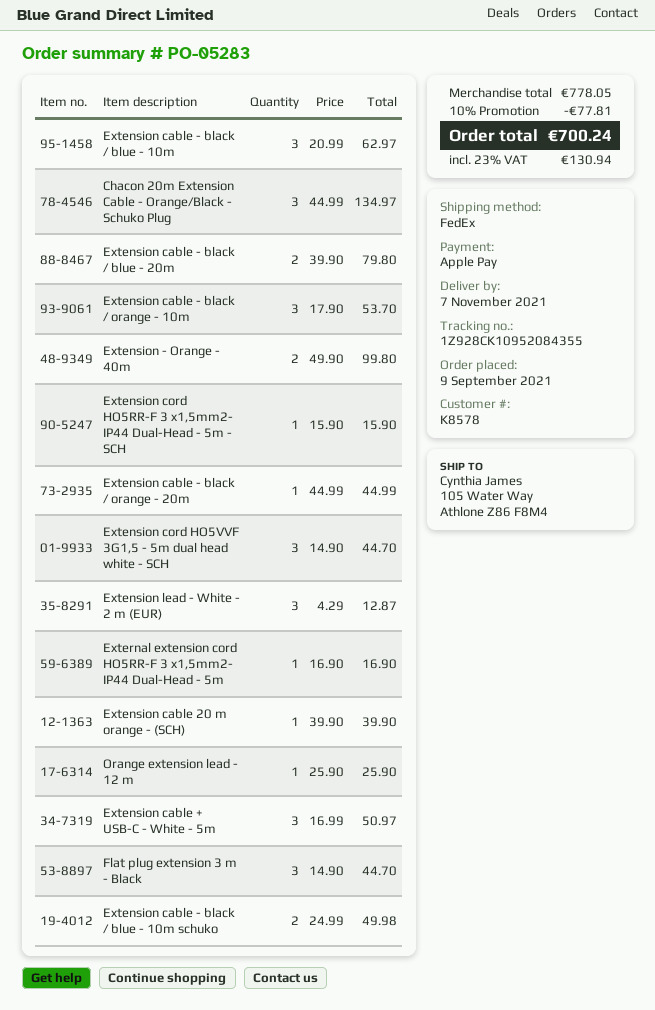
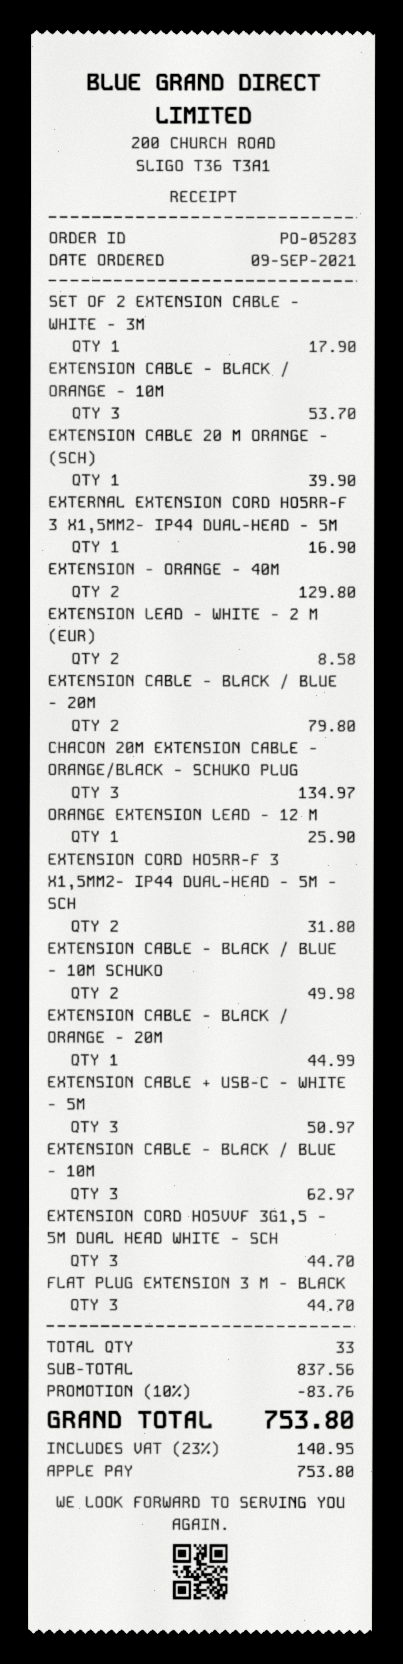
Extension - Orange - 40m: 2 for 99.80 -> 2 for 129.80
Extension cord HO5RR-F 3 x1,5mm2- IP44 Dual-Head - 5m - SCH: 1 for 15.90 -> 2 for 31.80
Extension lead - White - 2 m (EUR): 3 for 12.87 -> 2 for 8.58
SET OF 2 EXTENSION CABLE - WHITE - 3M: none -> 1 for 17.90
subtotal: 778.05 -> 837.56
discount: 10% = 77.81 -> 10% = 83.76
tax: 23% = 130.94 -> 23% = 140.95
total: 700.24 -> 753.80

